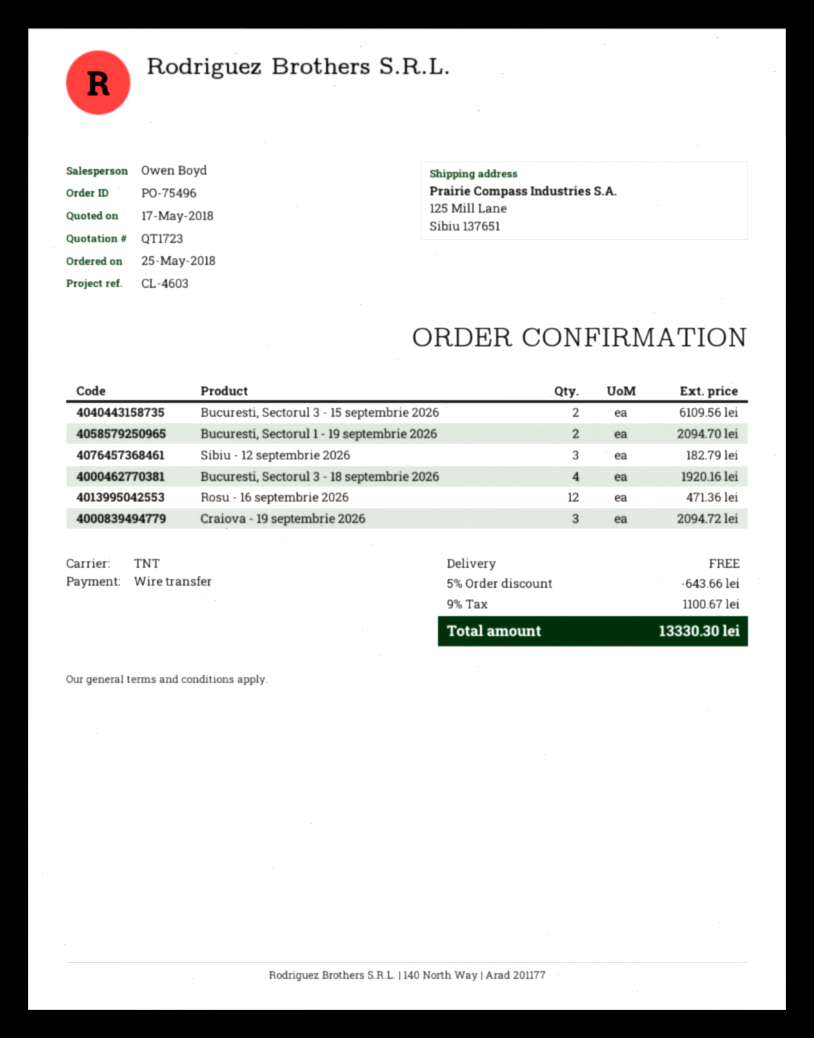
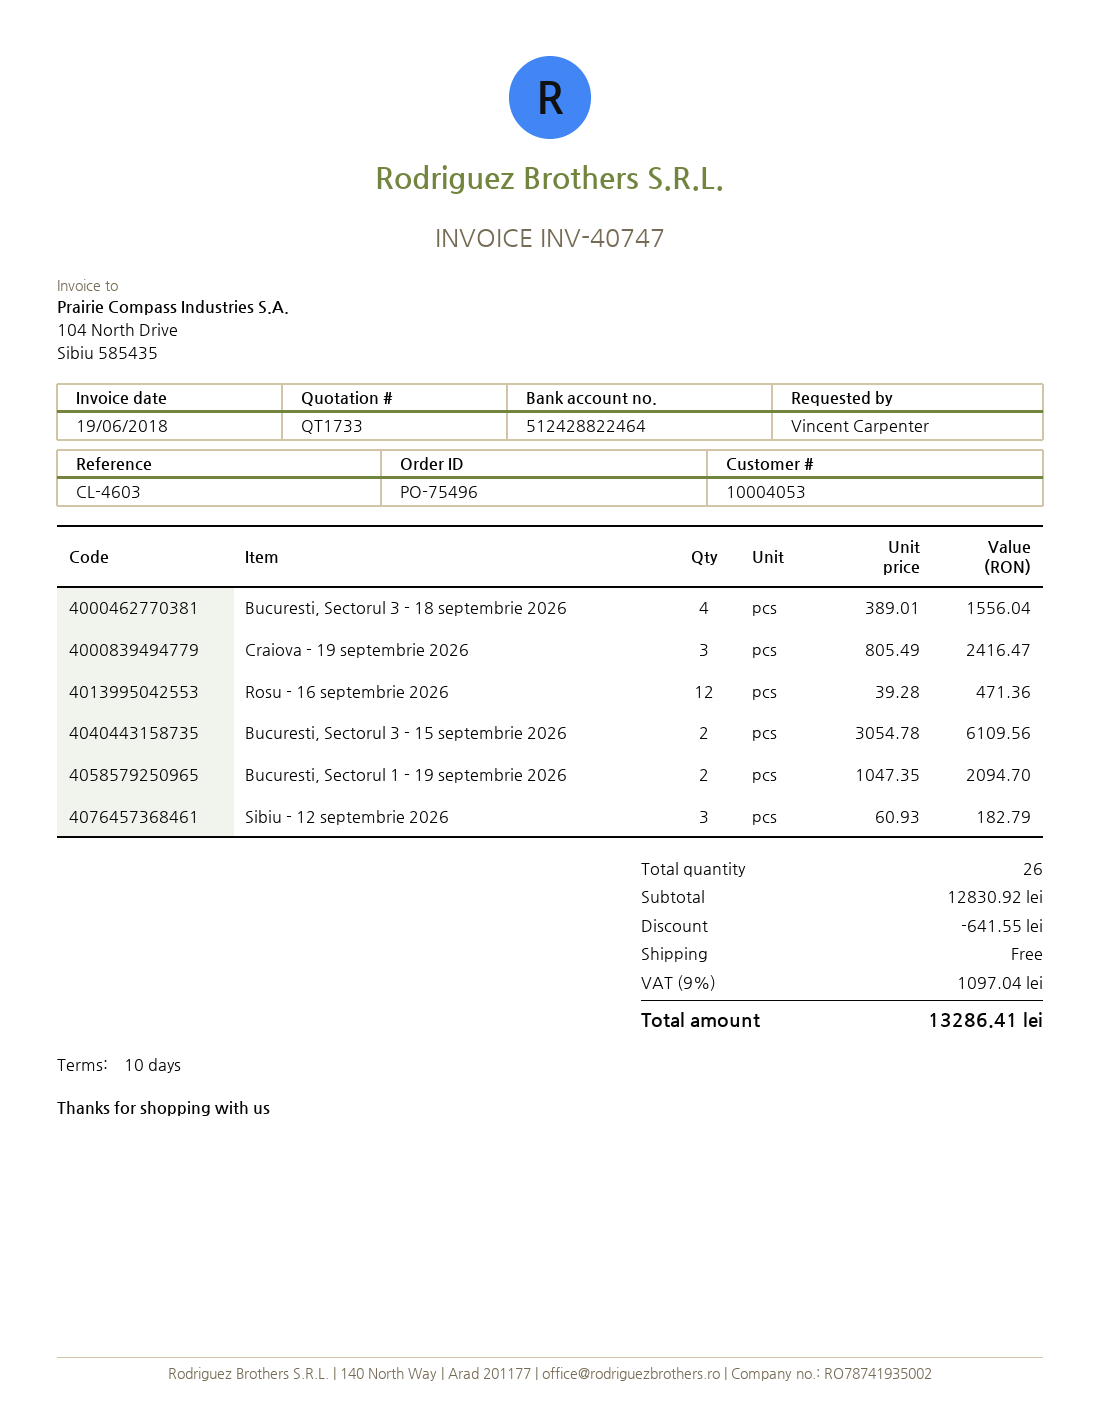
quote number: QT1723 -> QT1733
Bucuresti, Sectorul 3 - 18 septembrie 2026: 4 for 1920.16 -> 4 for 1556.04
Craiova - 19 septembrie 2026: 3 for 2094.72 -> 3 for 2416.47
discount: 643.66 -> 641.55
tax: 9% = 1100.67 -> 9% = 1097.04
total: 13330.30 -> 13286.41

